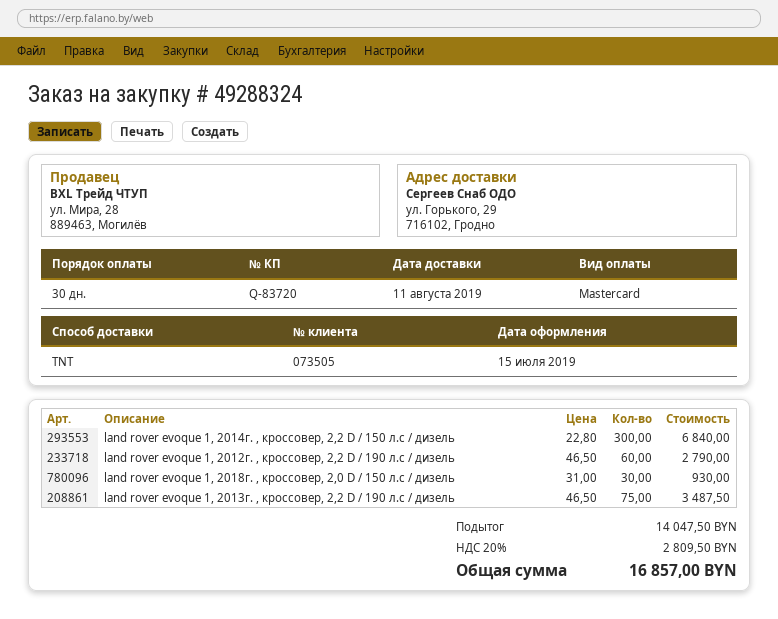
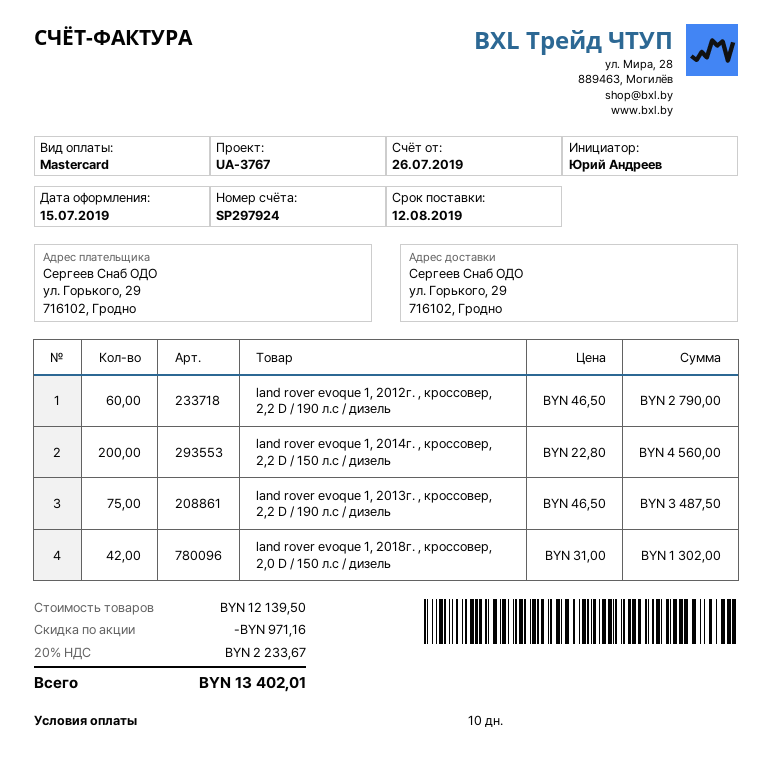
delivery date: 2019-08-11 -> 2019-08-12
payment terms: 30 days -> 10 days
land rover evoque 1, 2014г. , кроссовер, 2,2 D / 150 л.с / дизель: 300 x 22.80 = 6840.00 -> 200 x 22.80 = 4560.00
land rover evoque 1, 2018г. , кроссовер, 2,0 D / 150 л.с / дизель: 30 x 31.00 = 930.00 -> 42 x 31.00 = 1302.00
subtotal: 14047.50 -> 12139.50
discount: none -> 971.16
tax: 20% = 2809.50 -> 20% = 2233.67
total: 16857.00 -> 13402.01

